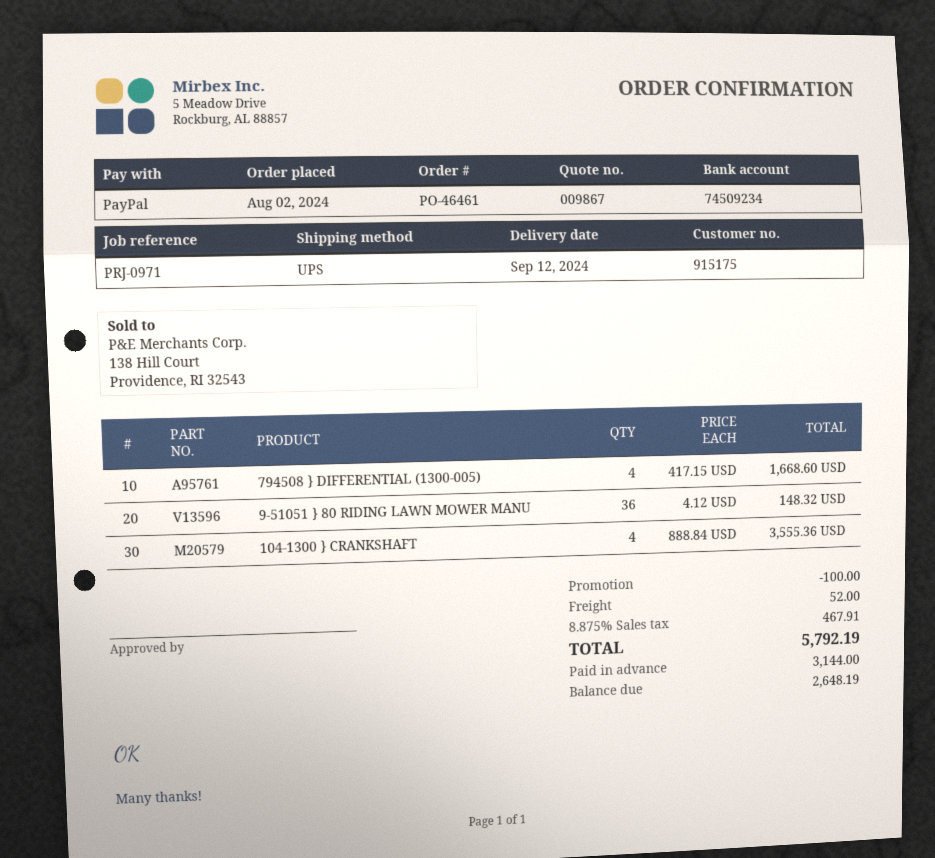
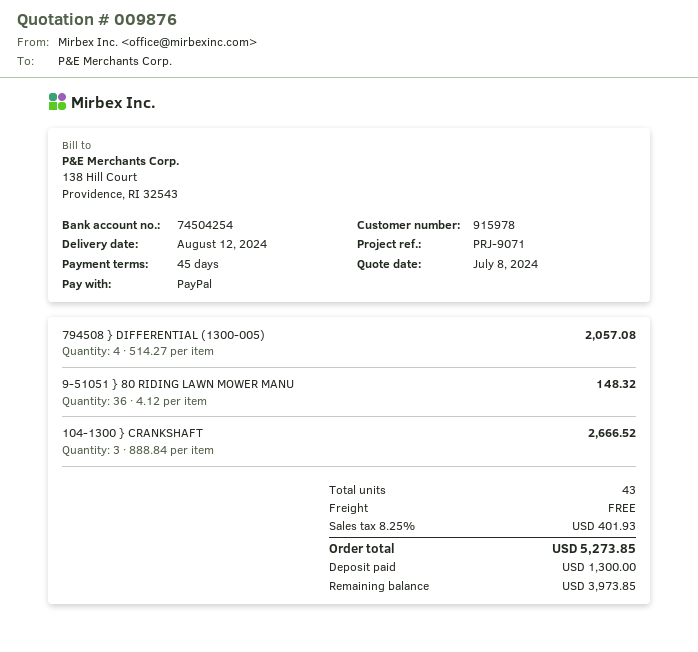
quote number: 009867 -> 009876
delivery date: 2024-09-12 -> 2024-08-12
customer number: 915175 -> 915978
reference: PRJ-0971 -> PRJ-9071
bank account: 74509234 -> 74504254
794508 } DIFFERENTIAL (1300-005): 4 x 417.15 = 1668.60 -> 4 x 514.27 = 2057.08
104-1300 } CRANKSHAFT: 4 x 888.84 = 3555.36 -> 3 x 888.84 = 2666.52
discount: 100.00 -> none
shipping: 52.00 -> 0.00
tax: 8.875% = 467.91 -> 8.25% = 401.93
total: 5792.19 -> 5273.85
deposit: 3144.00 -> 1300.00
balance: 2648.19 -> 3973.85

